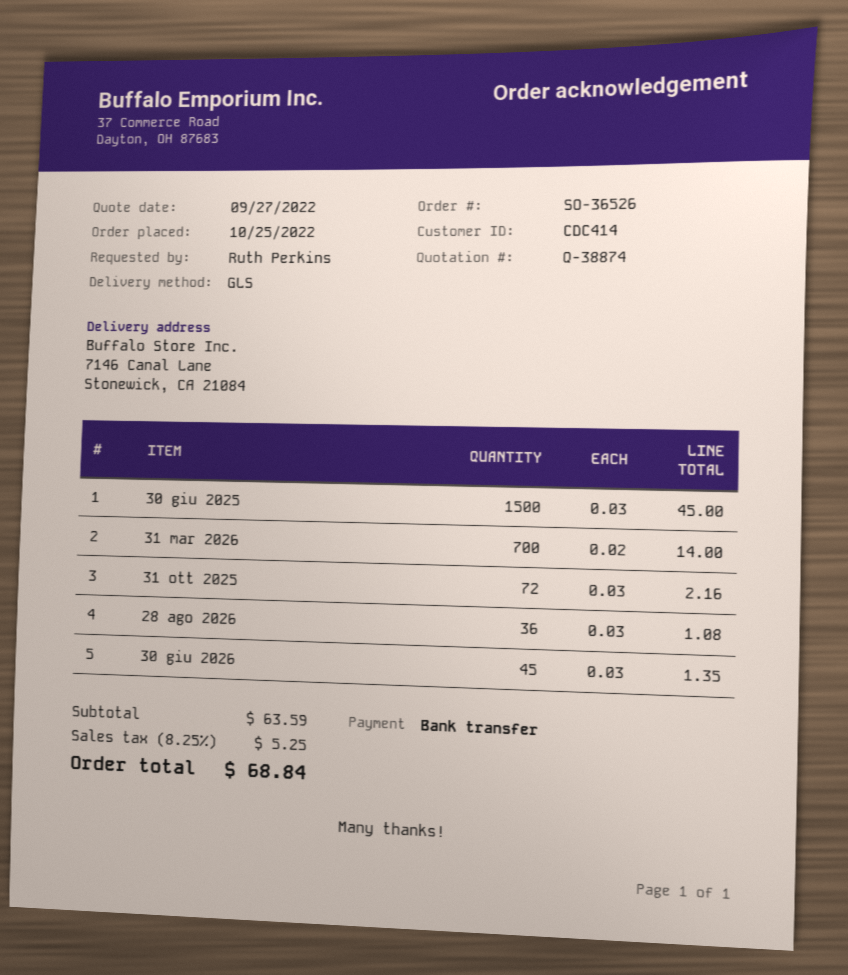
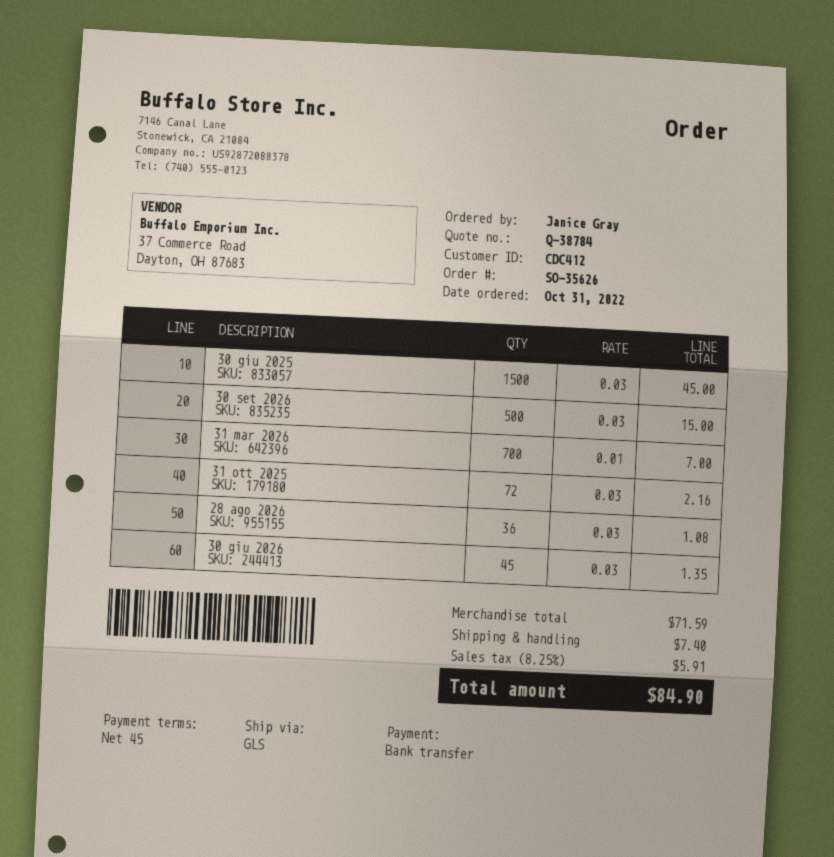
quote number: Q-38874 -> Q-38784
order number: SO-36526 -> SO-35626
order date: 2022-10-25 -> 2022-10-31
customer number: CDC414 -> CDC412
ordered by: Ruth Perkins -> Janice Gray
31 mar 2026: 700 x 0.02 = 14.00 -> 700 x 0.01 = 7.00
30 set 2026: none -> 500 x 0.03 = 15.00
subtotal: 63.59 -> 71.59
shipping: none -> 7.40
tax: 8.25% = 5.25 -> 8.25% = 5.91
total: 68.84 -> 84.90

